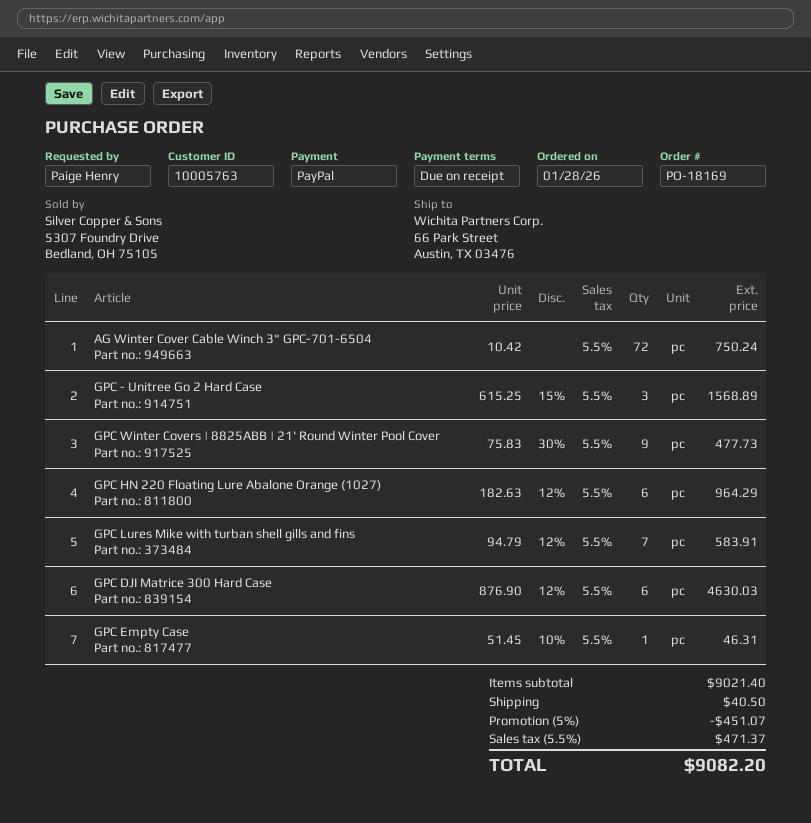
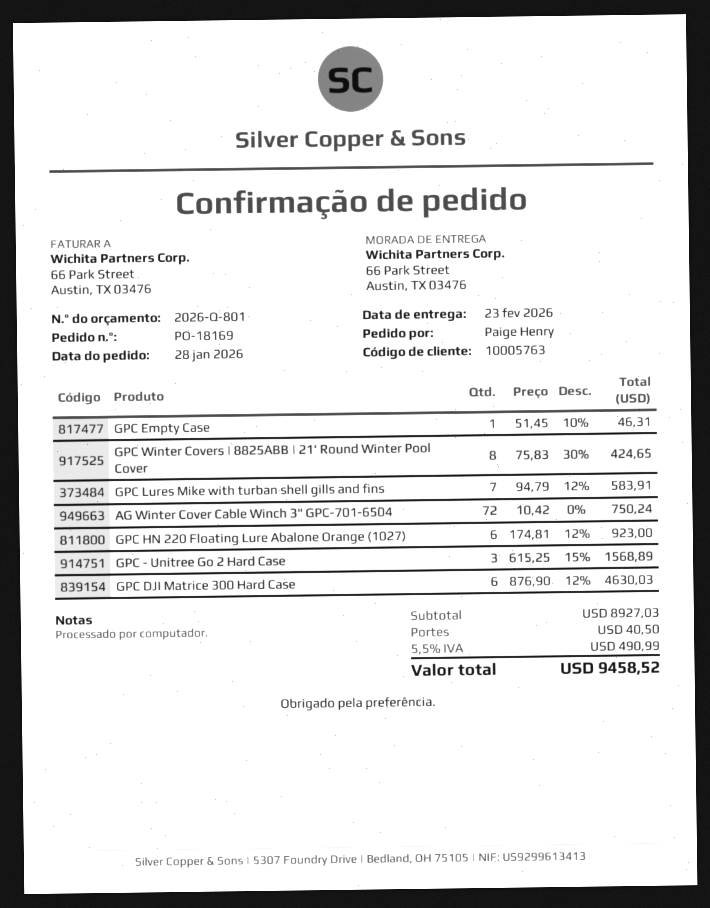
GPC Winter Covers | 8825ABB | 21' Round Winter Pool Cover: 9 x 75.83 - 30% = 477.73 -> 8 x 75.83 - 30% = 424.65
GPC HN 220 Floating Lure Abalone Orange (1027): 6 x 182.63 - 12% = 964.29 -> 6 x 174.81 - 12% = 923.00
subtotal: 9021.40 -> 8927.03
discount: 5% = 451.07 -> none
tax: 5.5% = 471.37 -> 5.5% = 490.99
total: 9082.20 -> 9458.52

